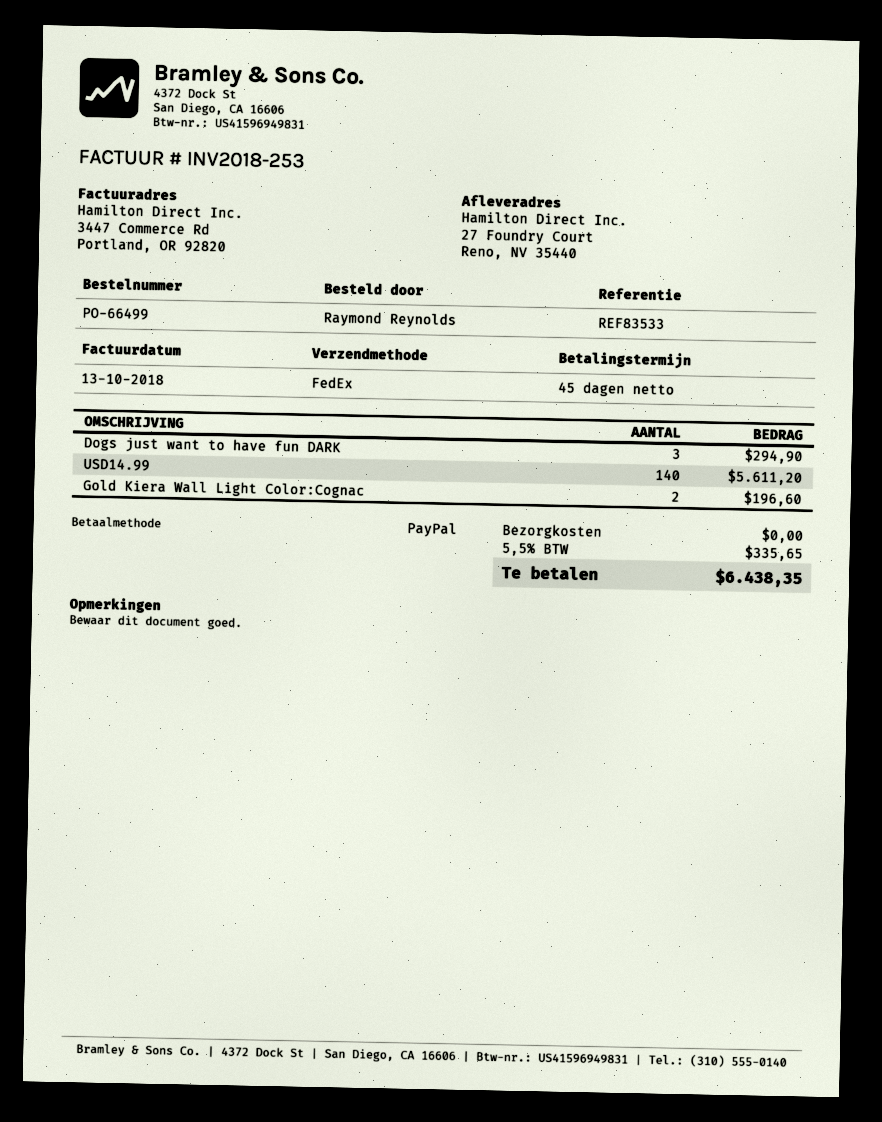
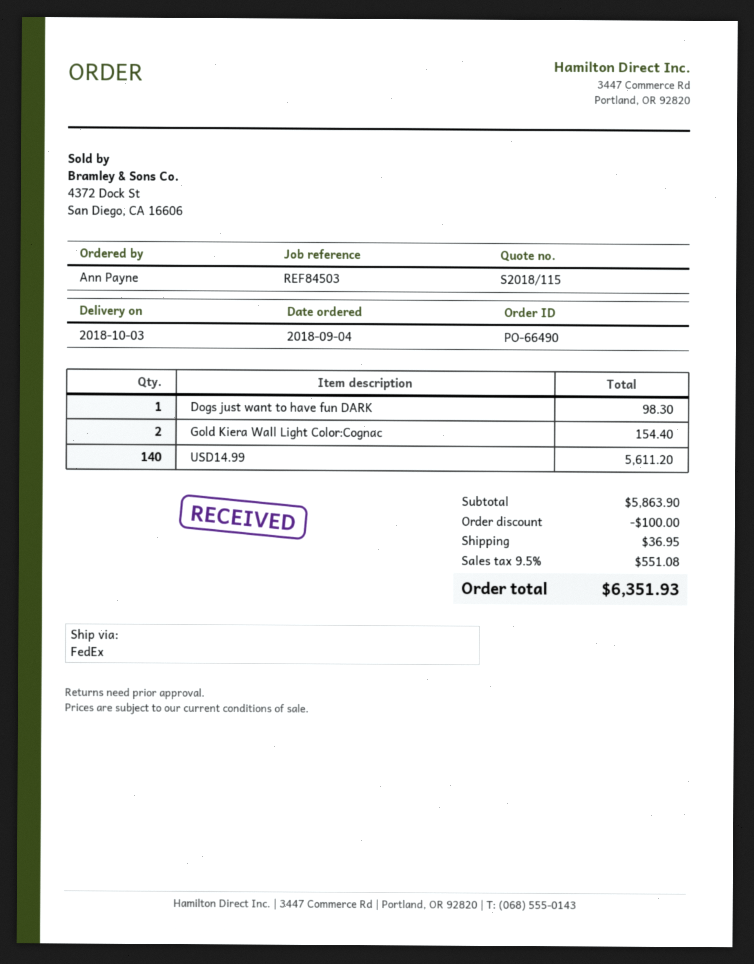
order number: PO-66499 -> PO-66490
reference: REF83533 -> REF84503
ordered by: Raymond Reynolds -> Ann Payne
Dogs just want to have fun DARK: 3 for 294.90 -> 1 for 98.30
Gold Kiera Wall Light Color:Cognac: 2 for 196.60 -> 2 for 154.40
discount: none -> 100.00
shipping: 0.00 -> 36.95
tax: 5.5% = 335.65 -> 9.5% = 551.08
total: 6438.35 -> 6351.93

